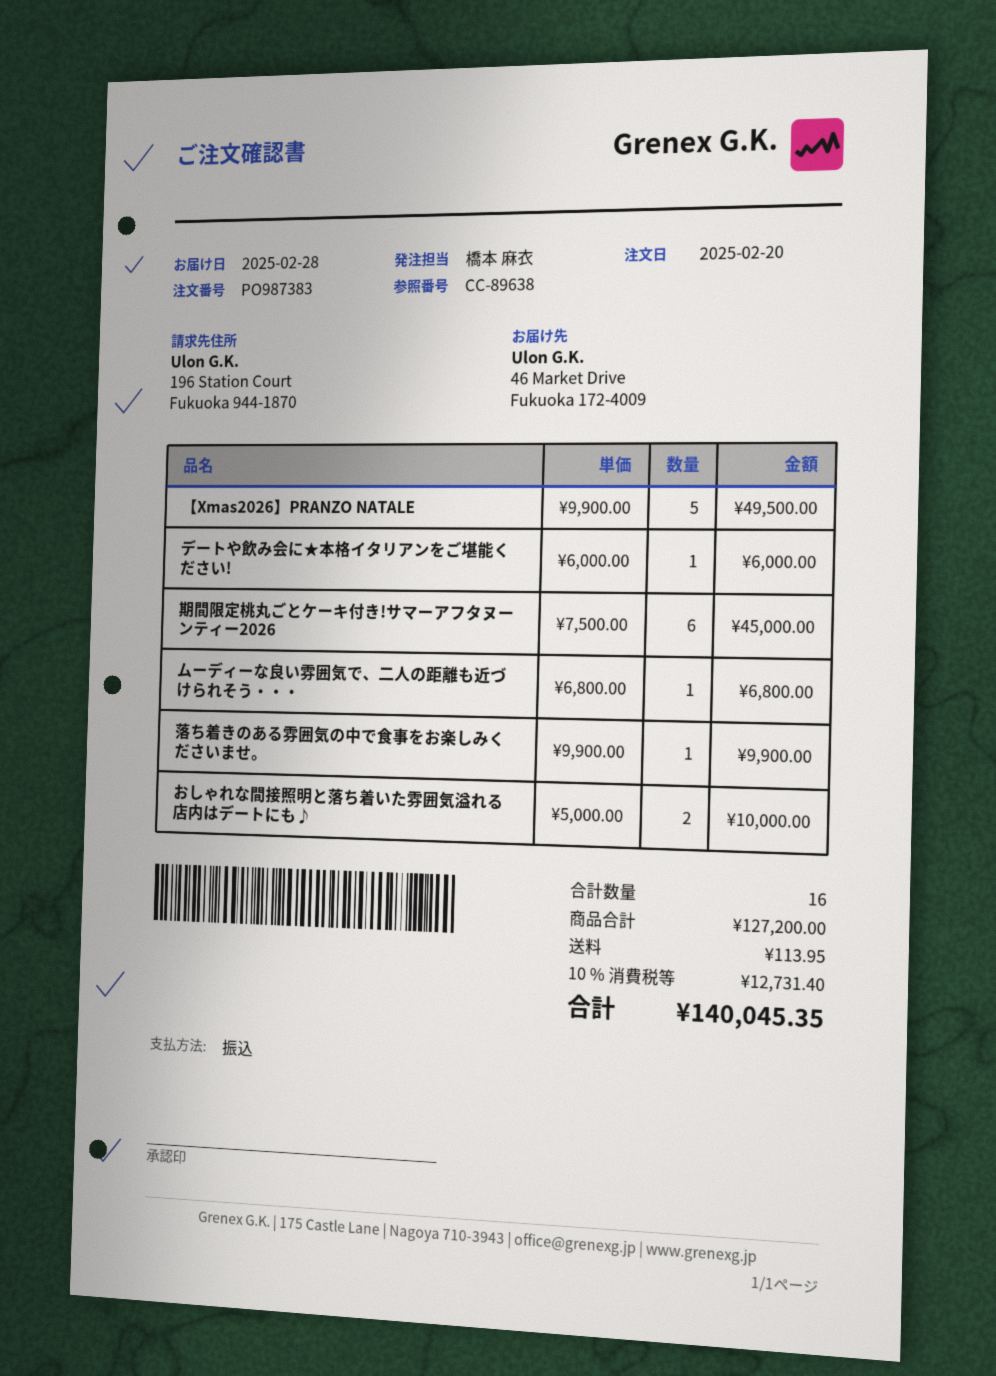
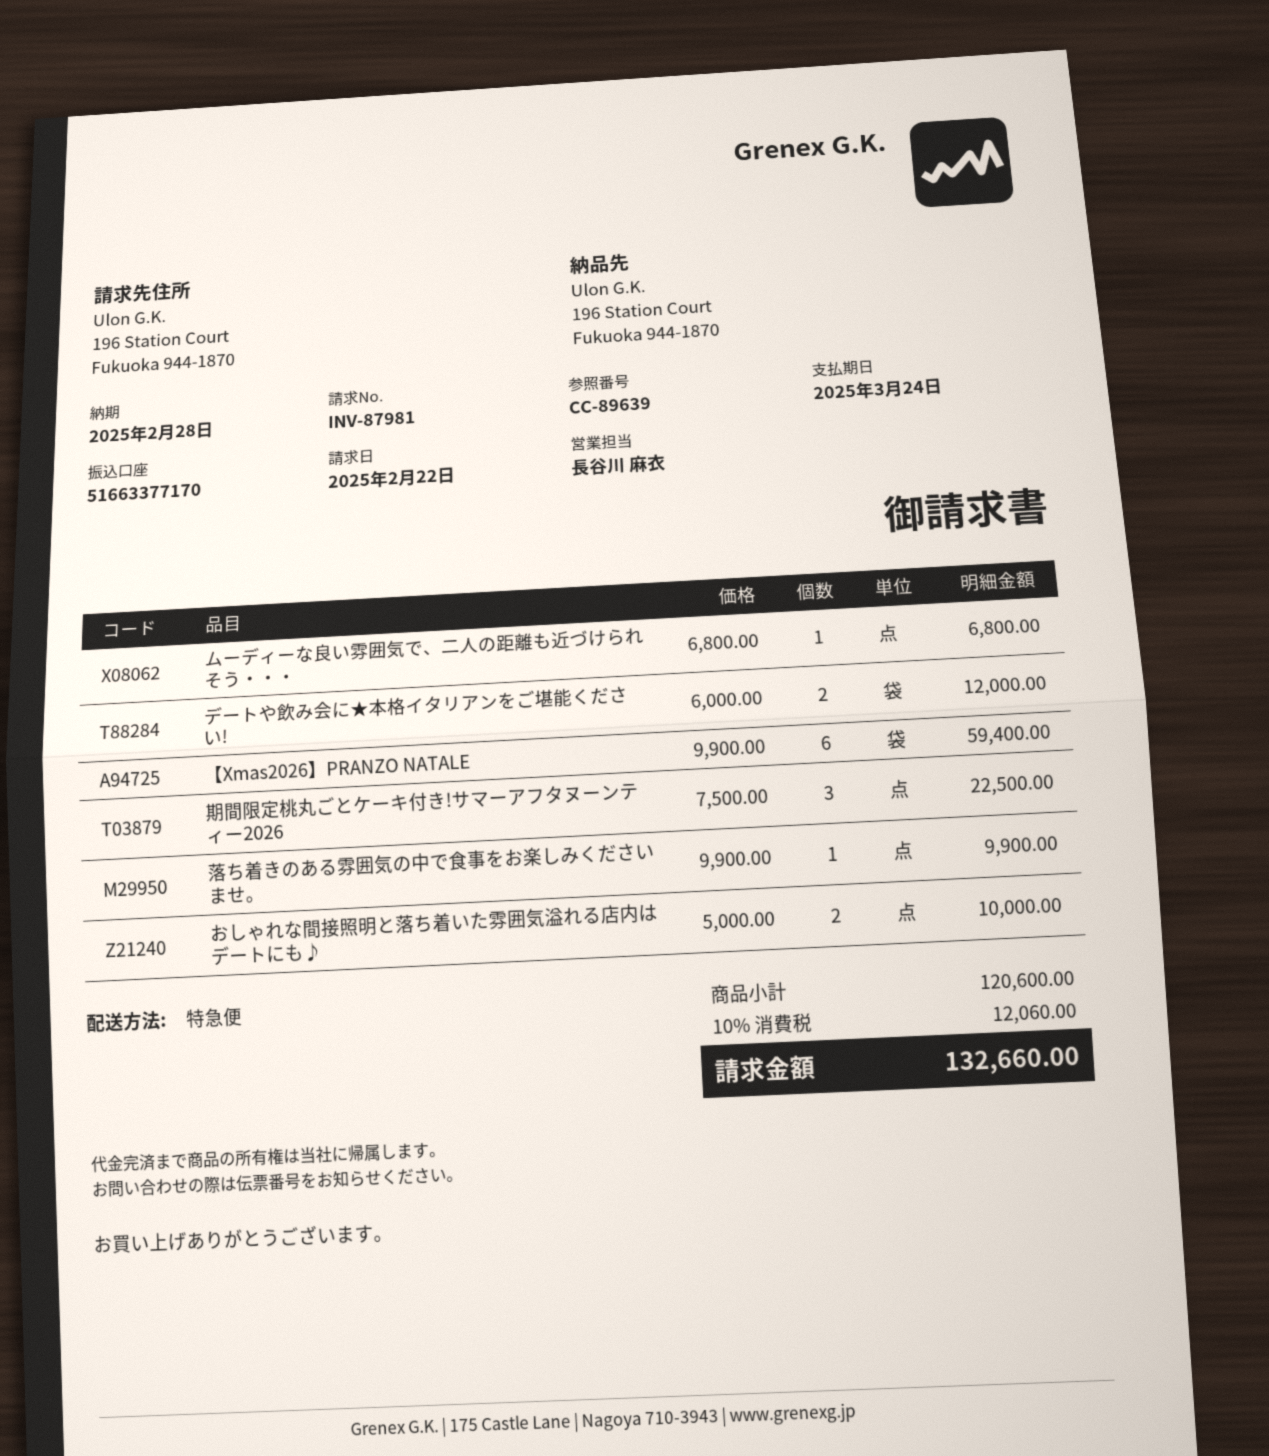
reference: CC-89638 -> CC-89639
ship to: 46 Market Drive, Fukuoka 172-4009 -> 196 Station Court, Fukuoka 944-1870
【Xmas2026】PRANZO NATALE: 5 x 9900.00 = 49500.00 -> 6 x 9900.00 = 59400.00
デートや飲み会に★本格イタリアンをご堪能ください!: 1 x 6000.00 = 6000.00 -> 2 x 6000.00 = 12000.00
期間限定桃丸ごとケーキ付き!サマーアフタヌーンティー2026: 6 x 7500.00 = 45000.00 -> 3 x 7500.00 = 22500.00
subtotal: 127200.00 -> 120600.00
shipping: 113.95 -> none
tax: 10% = 12731.40 -> 10% = 12060.00
total: 140045.35 -> 132660.00

